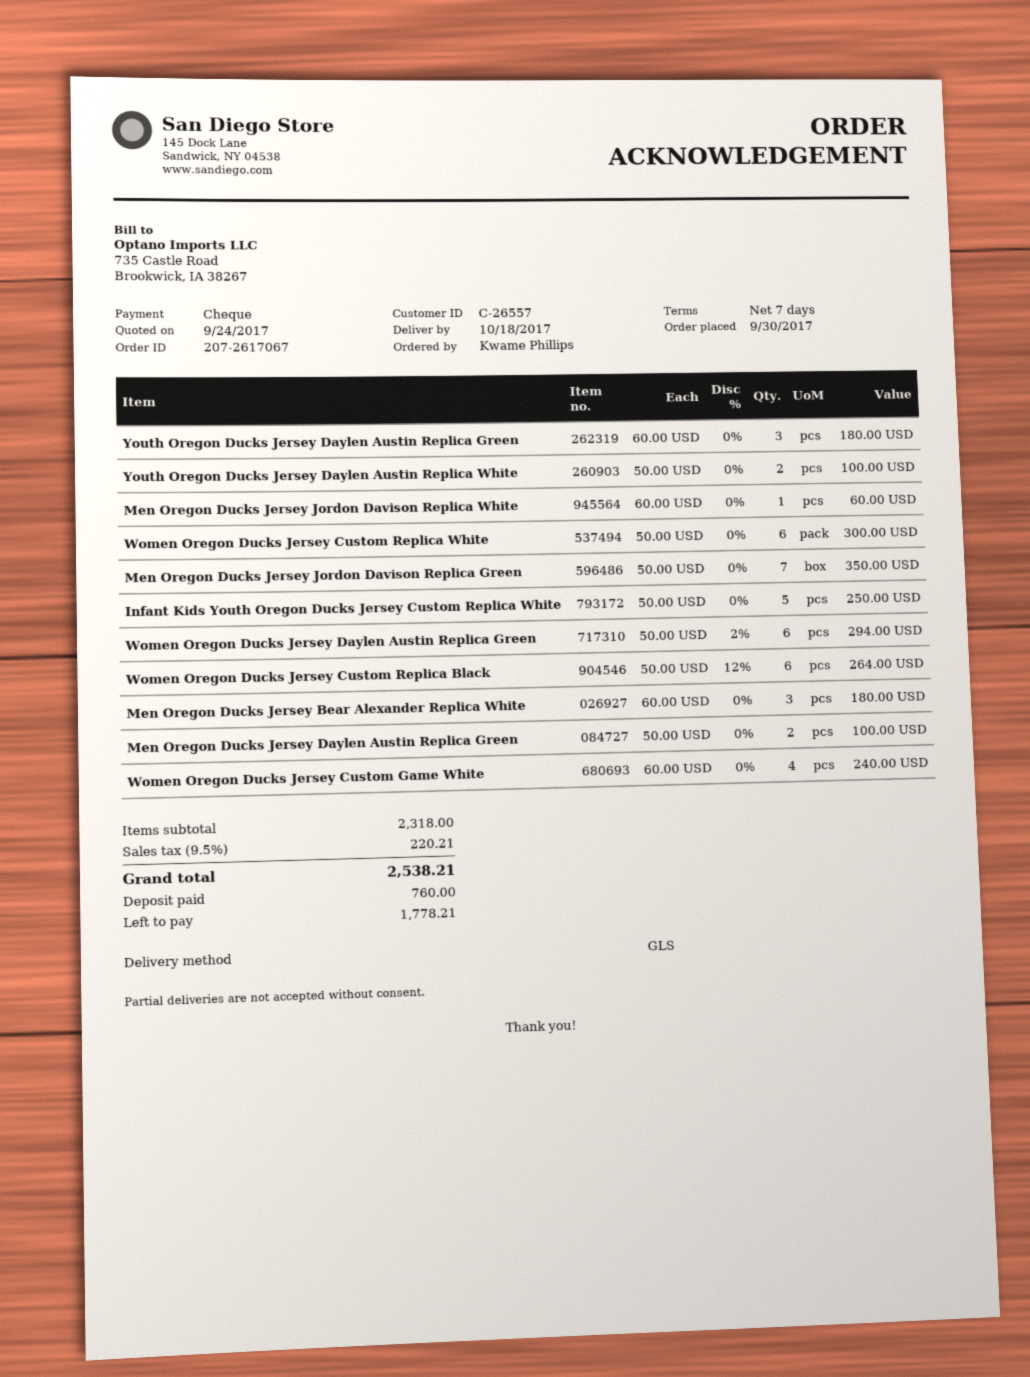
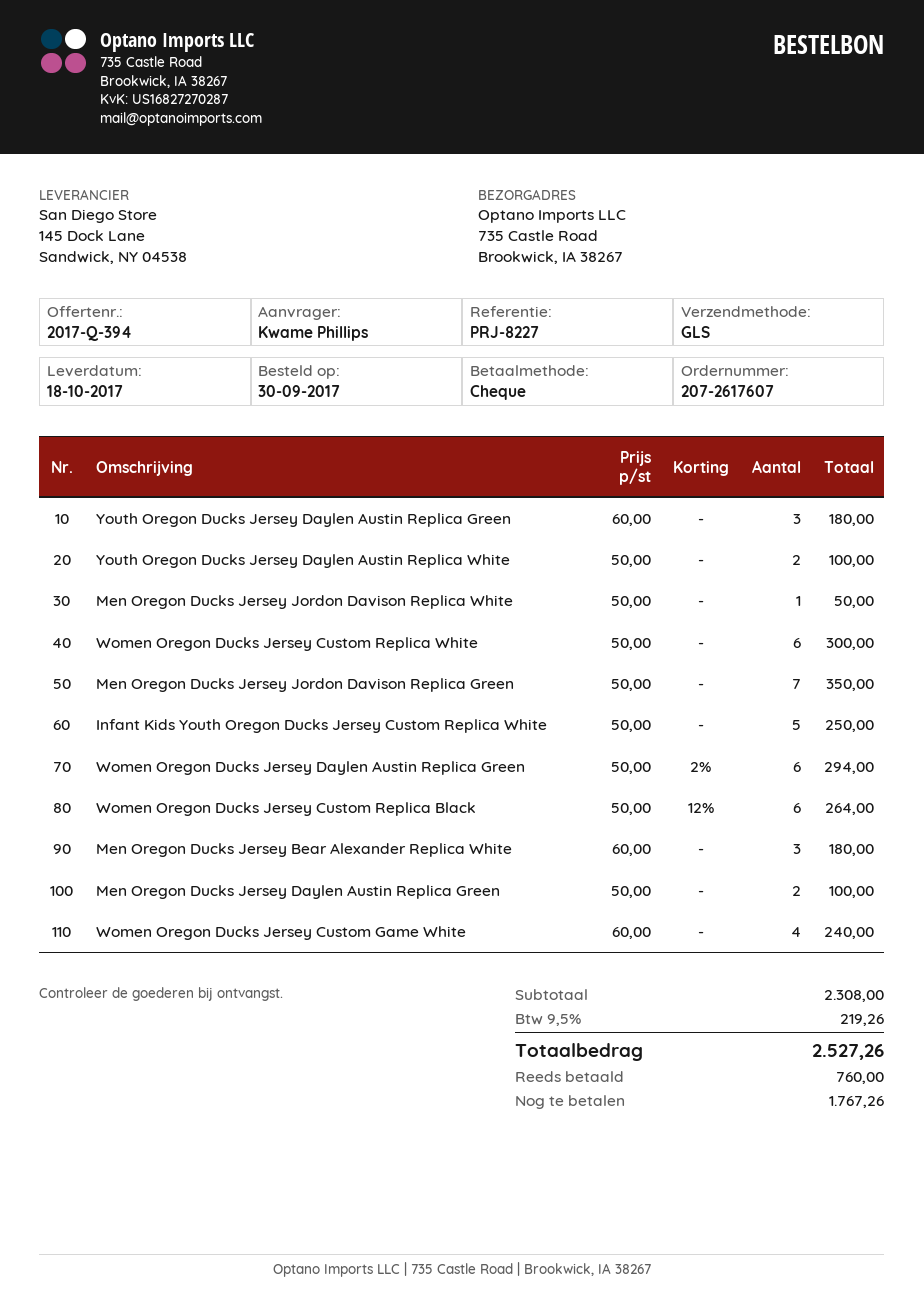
order number: 207-2617067 -> 207-2617607
Men Oregon Ducks Jersey Jordon Davison Replica White: 1 x 60.00 = 60.00 -> 1 x 50.00 = 50.00
subtotal: 2318.00 -> 2308.00
tax: 9.5% = 220.21 -> 9.5% = 219.26
total: 2538.21 -> 2527.26
balance: 1778.21 -> 1767.26

